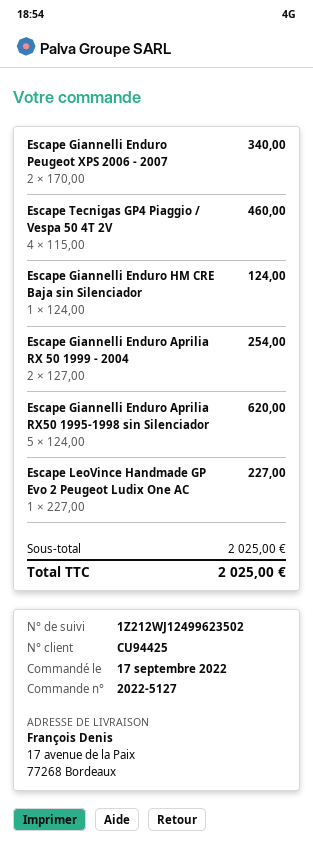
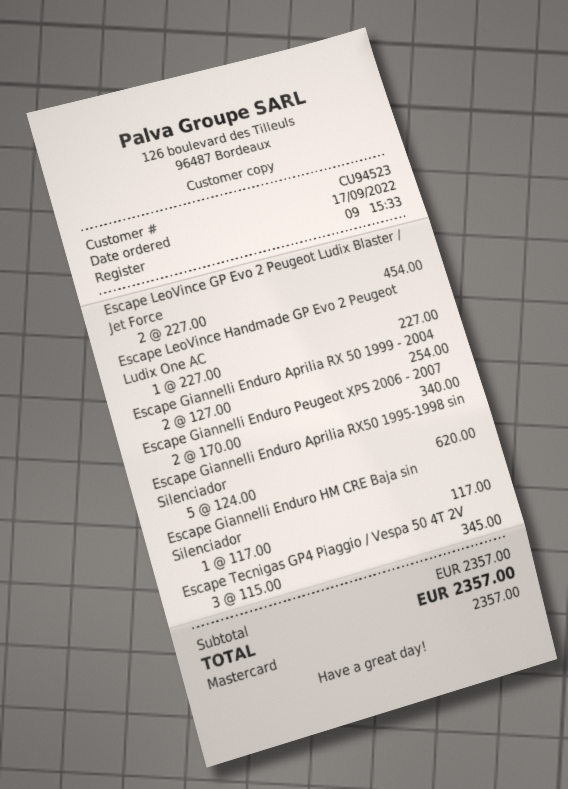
customer number: CU94425 -> CU94523
Escape Tecnigas GP4 Piaggio / Vespa 50 4T 2V: 4 x 115.00 = 460.00 -> 3 x 115.00 = 345.00
Escape Giannelli Enduro HM CRE Baja sin Silenciador: 1 x 124.00 = 124.00 -> 1 x 117.00 = 117.00
Escape LeoVince GP Evo 2 Peugeot Ludix Blaster / Jet Force: none -> 2 x 227.00 = 454.00
subtotal: 2025.00 -> 2357.00
total: 2025.00 -> 2357.00

